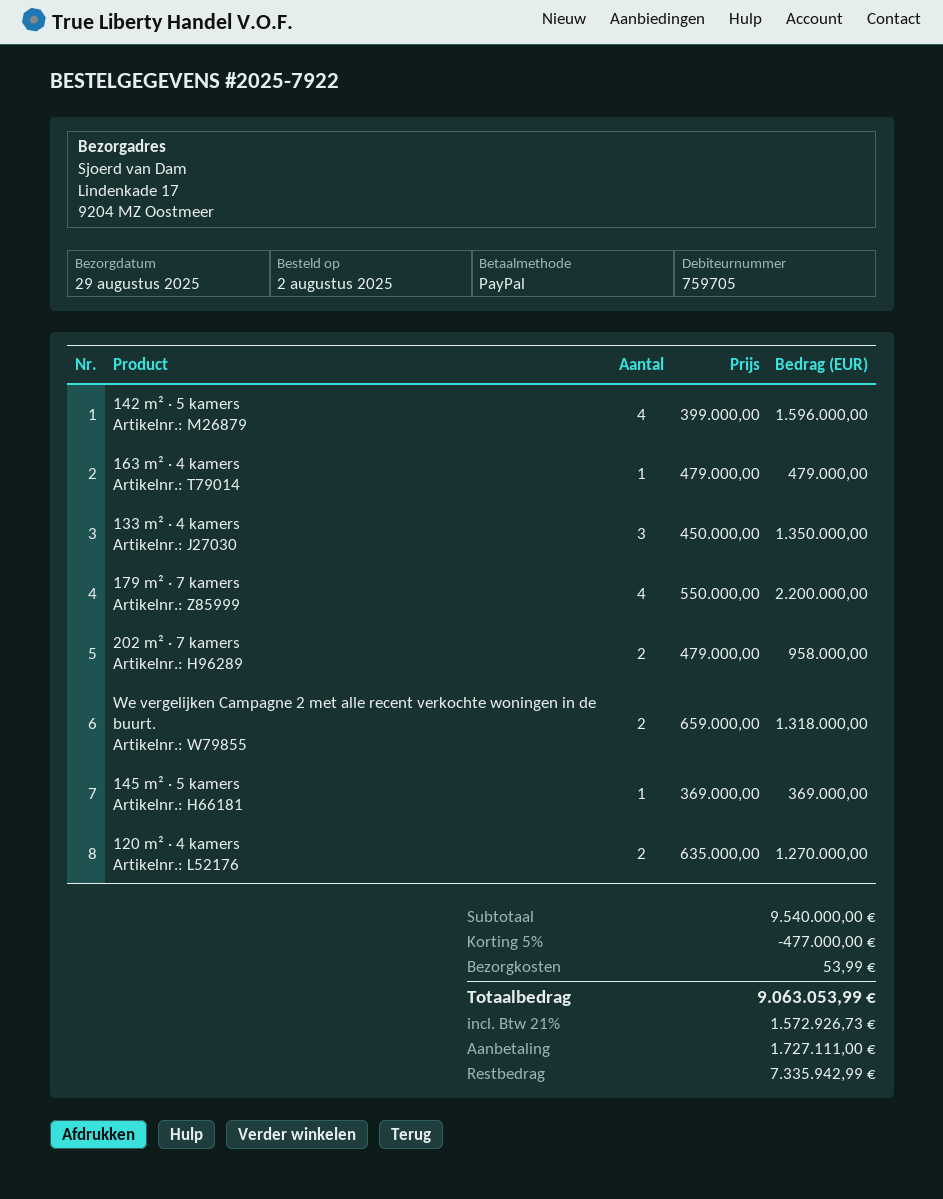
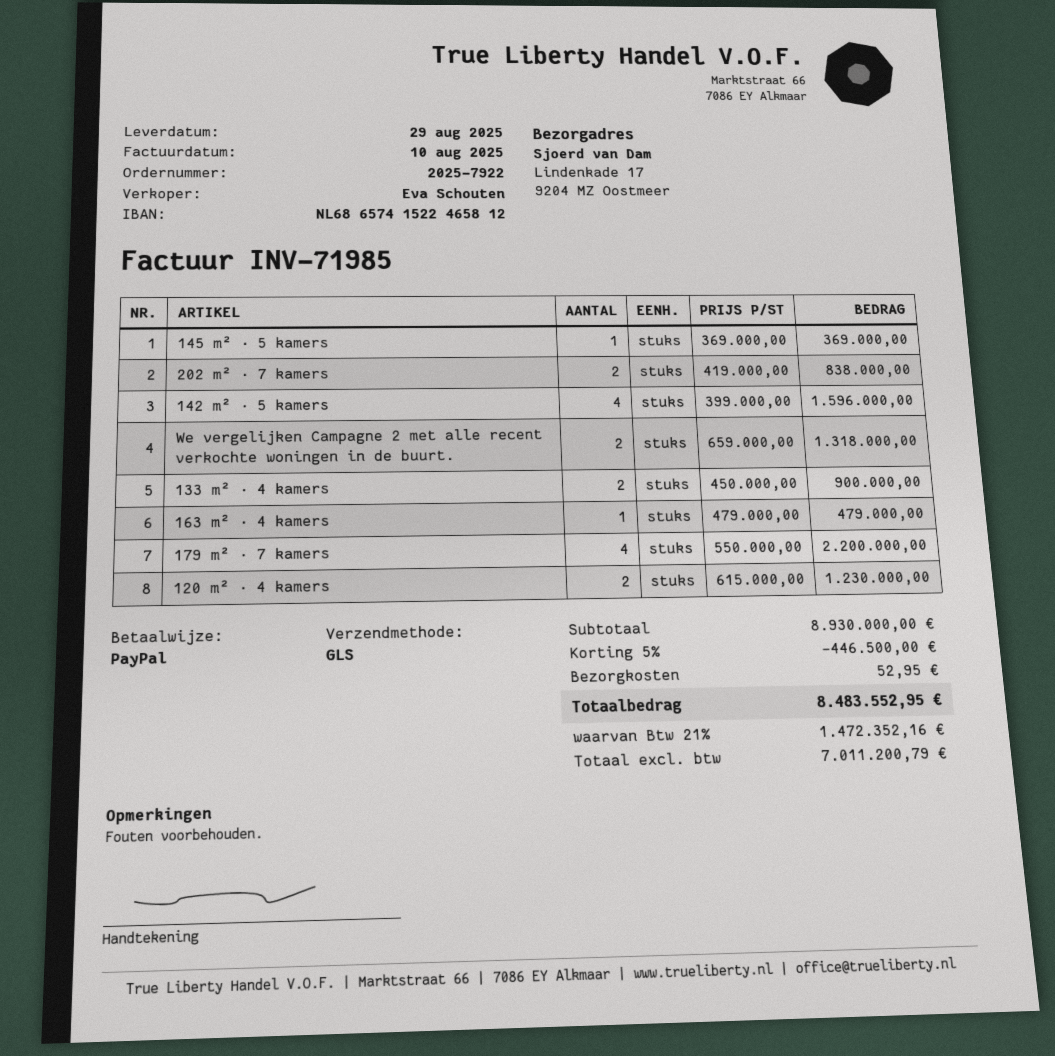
133 m² · 4 kamers: 3 x 450000.00 = 1350000.00 -> 2 x 450000.00 = 900000.00
202 m² · 7 kamers: 2 x 479000.00 = 958000.00 -> 2 x 419000.00 = 838000.00
120 m² · 4 kamers: 2 x 635000.00 = 1270000.00 -> 2 x 615000.00 = 1230000.00
subtotal: 9540000.00 -> 8930000.00
discount: 5% = 477000.00 -> 5% = 446500.00
shipping: 53.99 -> 52.95
tax: 21% = 1572926.73 -> 21% = 1472352.16
total: 9063053.99 -> 8483552.95

